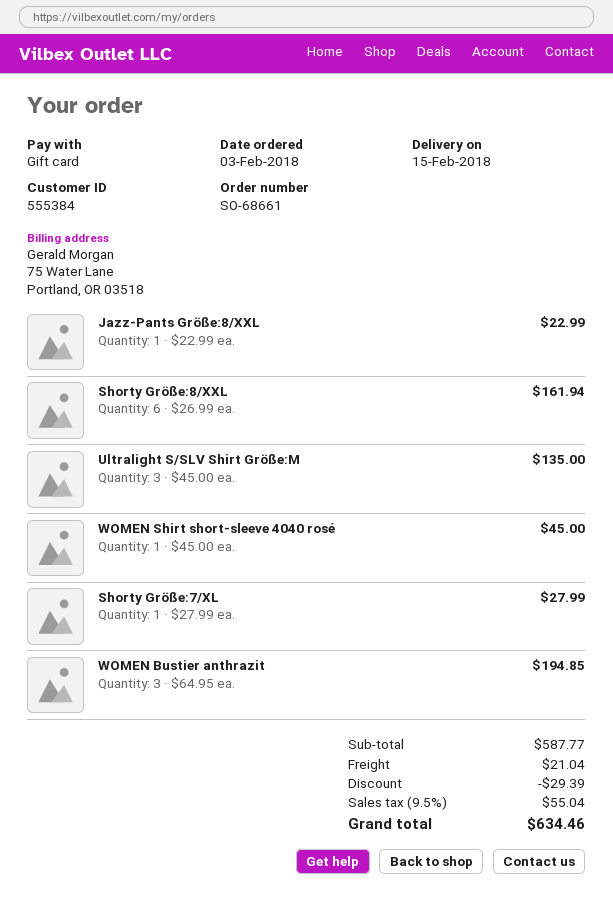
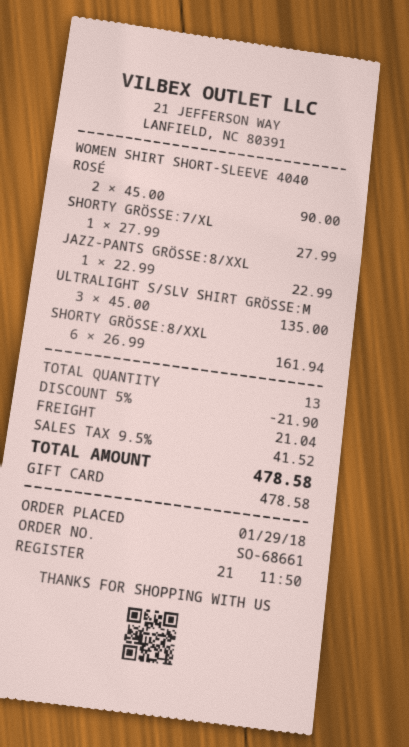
order date: 2018-02-03 -> 2018-01-29
WOMEN Shirt short-sleeve 4040 rosé: 1 x 45.00 = 45.00 -> 2 x 45.00 = 90.00
WOMEN Bustier anthrazit: 3 x 64.95 = 194.85 -> none
discount: 29.39 -> 21.90
tax: 9.5% = 55.04 -> 9.5% = 41.52
total: 634.46 -> 478.58

